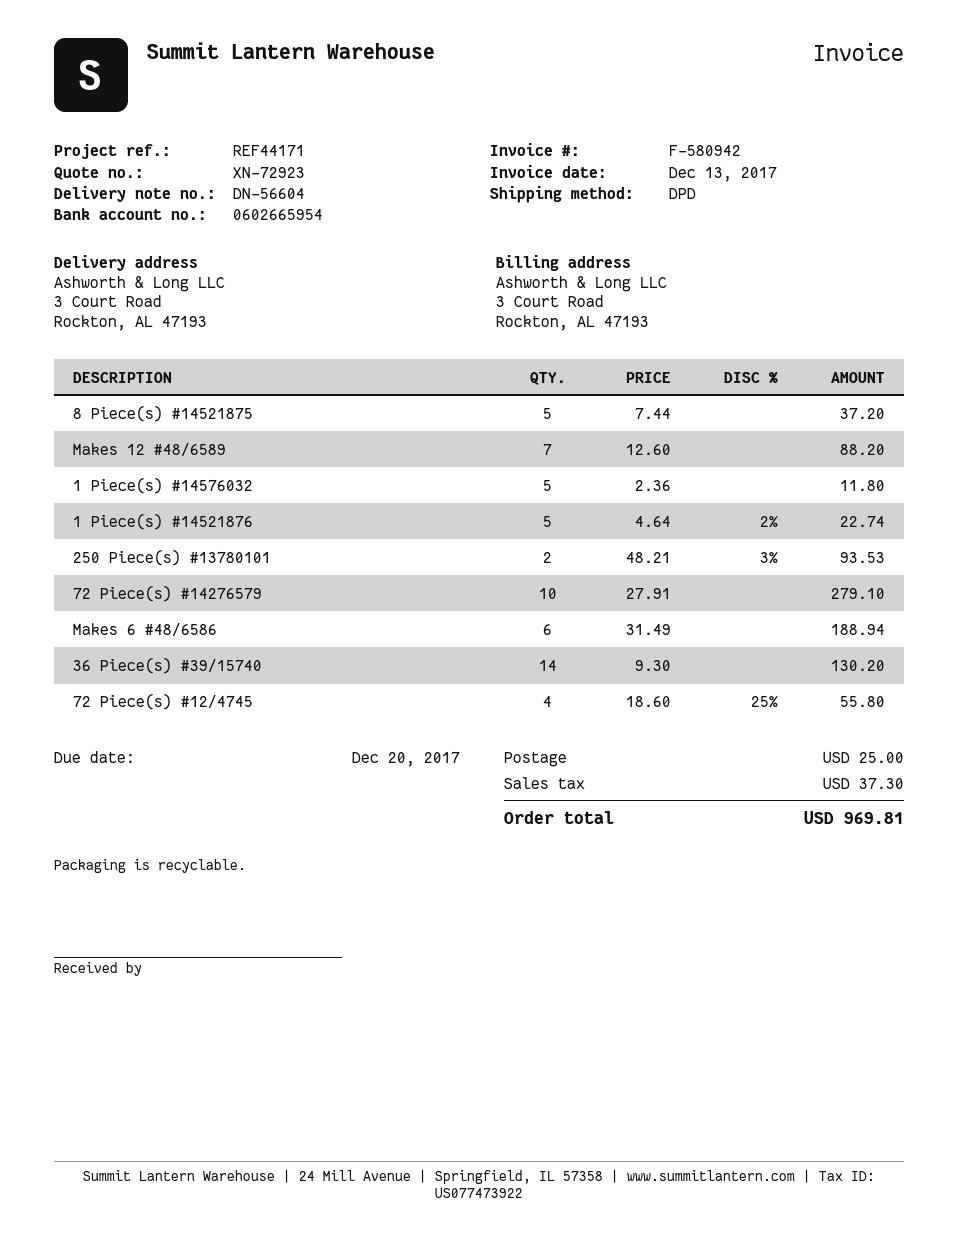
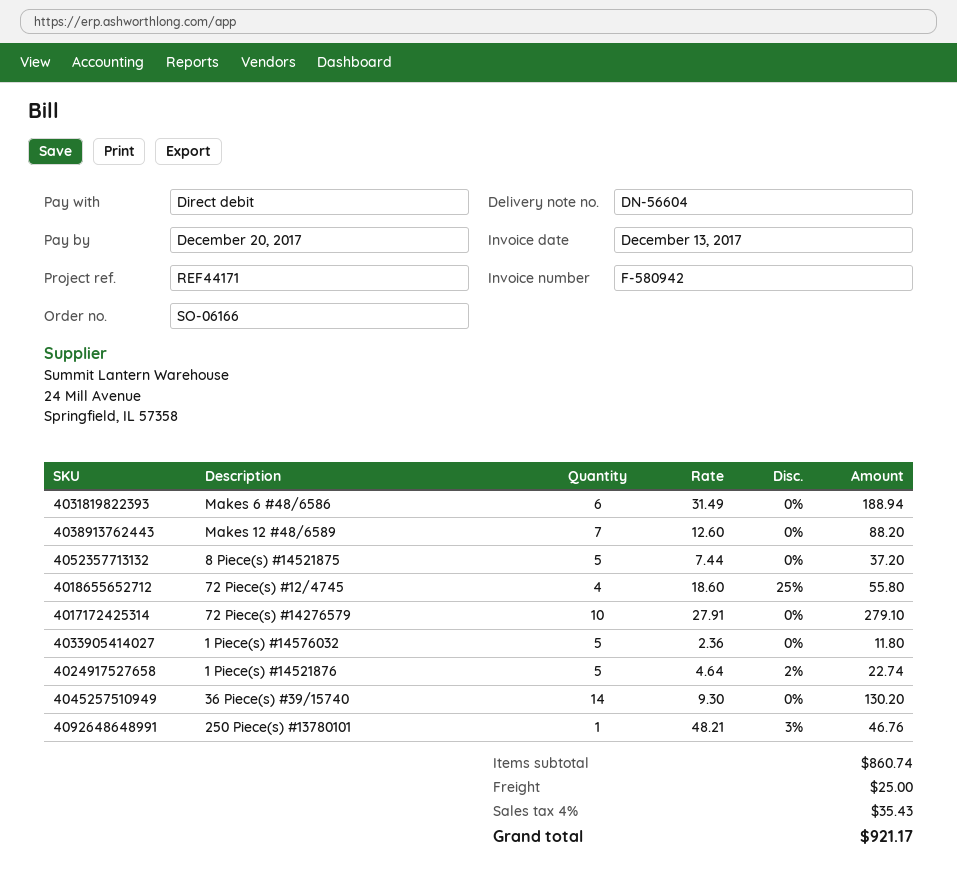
250 Piece(s) #13780101: 2 x 48.21 - 3% = 93.53 -> 1 x 48.21 - 3% = 46.76
tax: 37.30 -> 35.43
total: 969.81 -> 921.17

